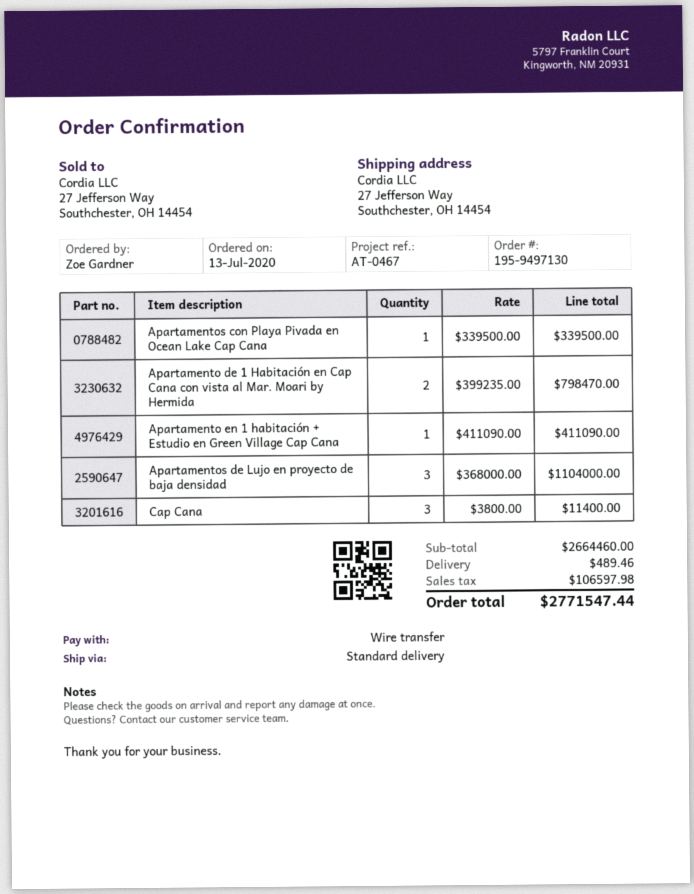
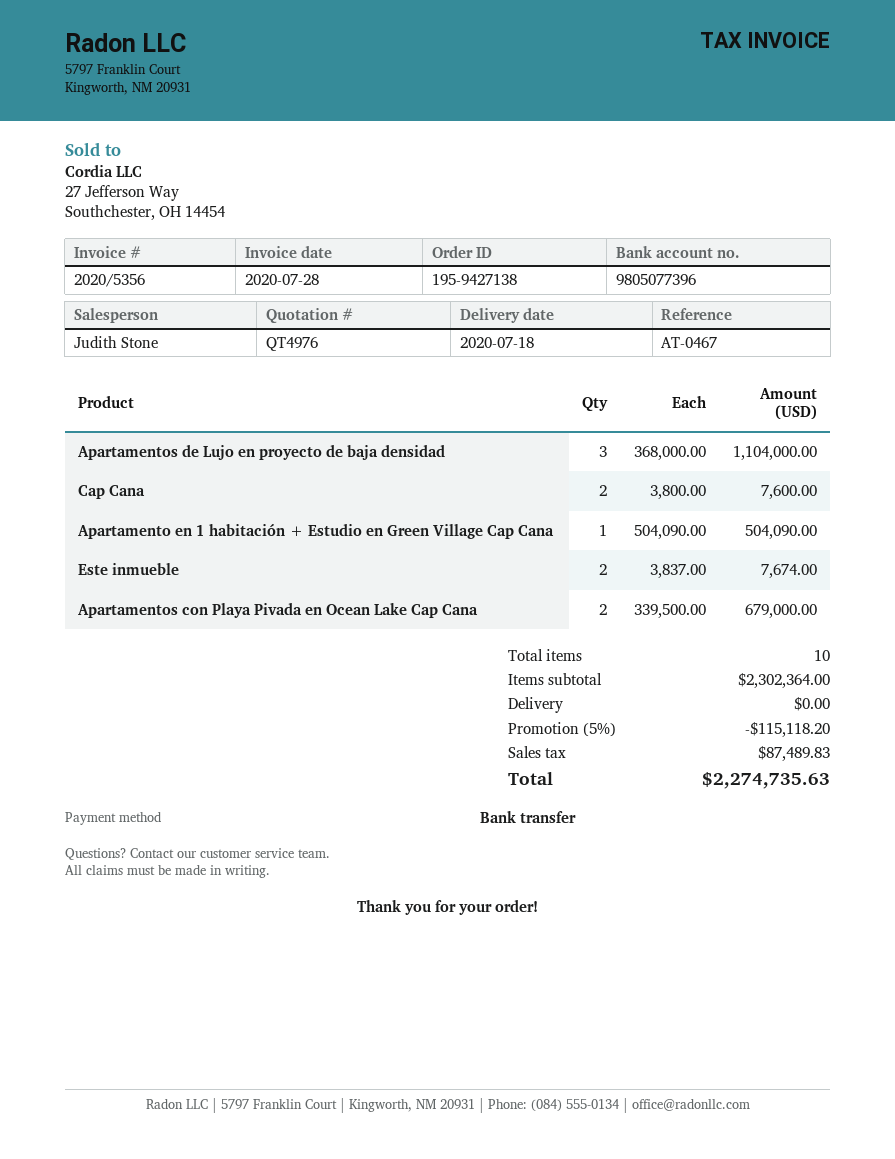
order number: 195-9497130 -> 195-9427138
Apartamentos con Playa Pivada en Ocean Lake Cap Cana: 1 x 339500.00 = 339500.00 -> 2 x 339500.00 = 679000.00
Apartamento de 1 Habitación en Cap Cana con vista al Mar. Moari by Hermida: 2 x 399235.00 = 798470.00 -> none
Apartamento en 1 habitación + Estudio en Green Village Cap Cana: 1 x 411090.00 = 411090.00 -> 1 x 504090.00 = 504090.00
Cap Cana: 3 x 3800.00 = 11400.00 -> 2 x 3800.00 = 7600.00
Este inmueble: none -> 2 x 3837.00 = 7674.00
subtotal: 2664460.00 -> 2302364.00
discount: none -> 5% = 115118.20
shipping: 489.46 -> 0.00
tax: 106597.98 -> 87489.83
total: 2771547.44 -> 2274735.63

